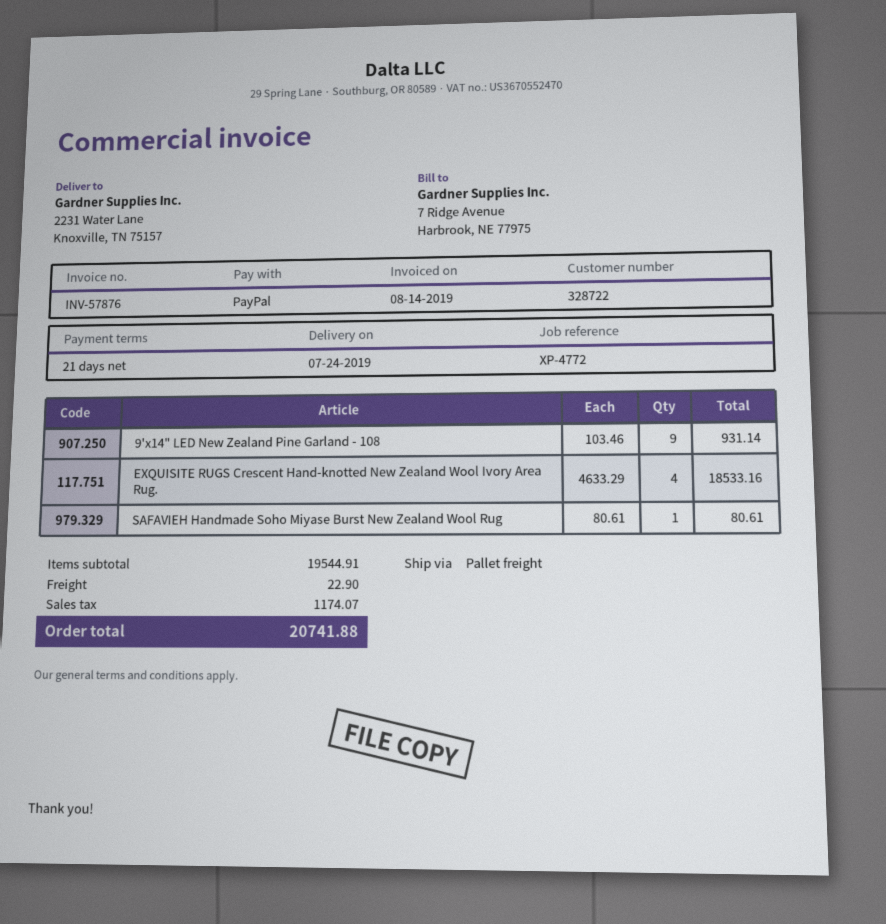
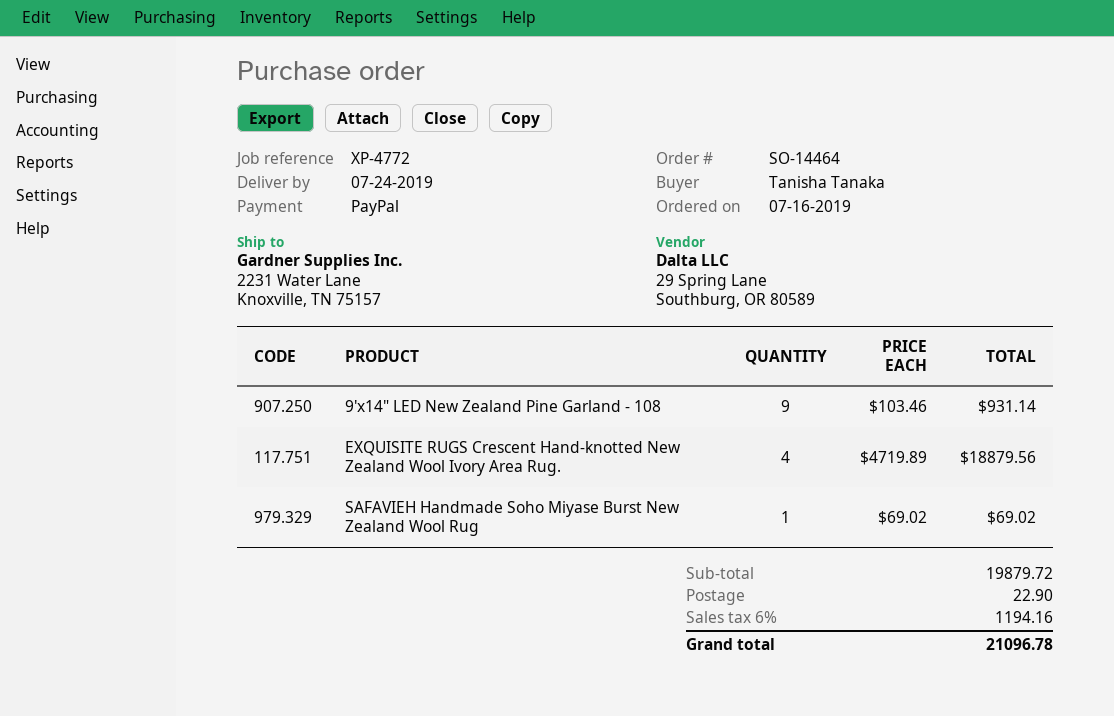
EXQUISITE RUGS Crescent Hand-knotted New Zealand Wool Ivory Area Rug.: 4 x 4633.29 = 18533.16 -> 4 x 4719.89 = 18879.56
SAFAVIEH Handmade Soho Miyase Burst New Zealand Wool Rug: 1 x 80.61 = 80.61 -> 1 x 69.02 = 69.02
subtotal: 19544.91 -> 19879.72
tax: 1174.07 -> 1194.16
total: 20741.88 -> 21096.78

